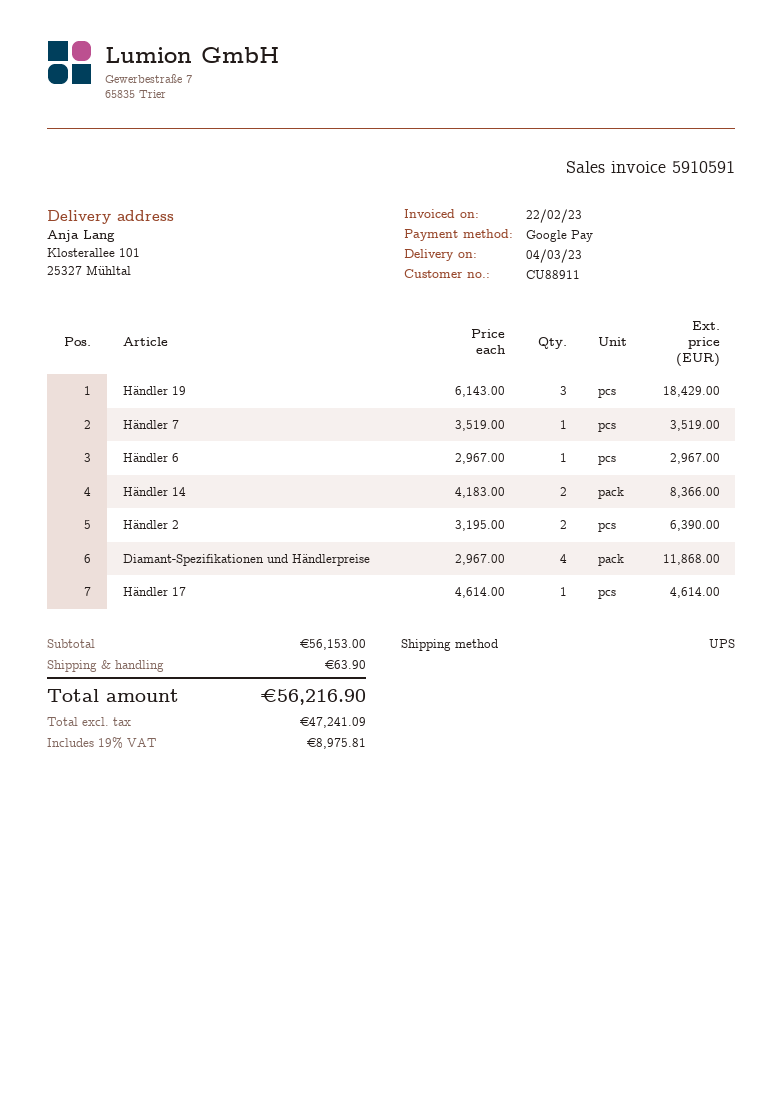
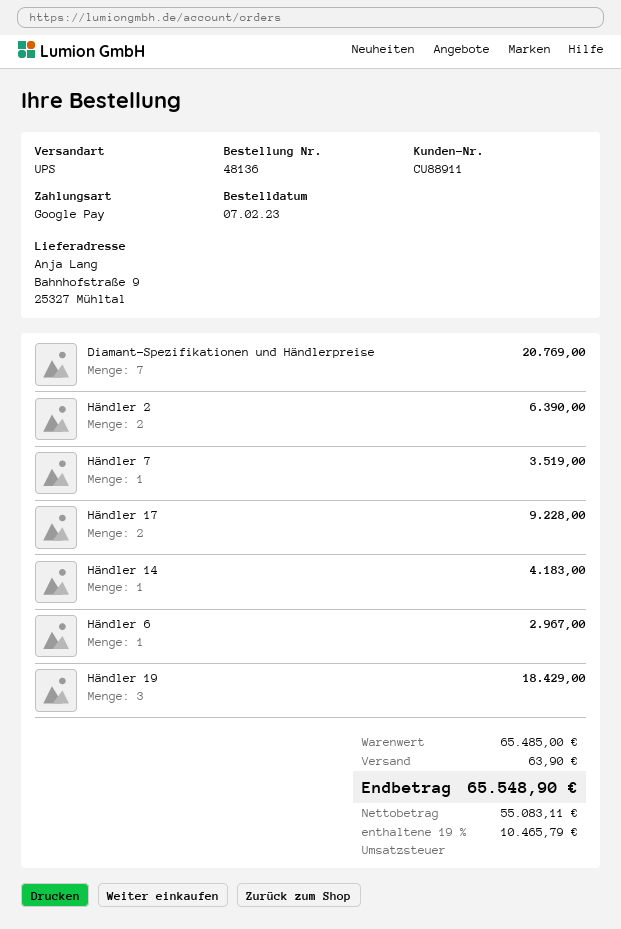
ship to: Klosterallee 101, 25327 Mühltal -> Bahnhofstraße 9, 25327 Mühltal
Händler 14: 2 for 8366.00 -> 1 for 4183.00
Diamant-Spezifikationen und Händlerpreise: 4 for 11868.00 -> 7 for 20769.00
Händler 17: 1 for 4614.00 -> 2 for 9228.00
subtotal: 56153.00 -> 65485.00
net: 47241.09 -> 55083.11
tax: 19% = 8975.81 -> 19% = 10465.79
total: 56216.90 -> 65548.90

